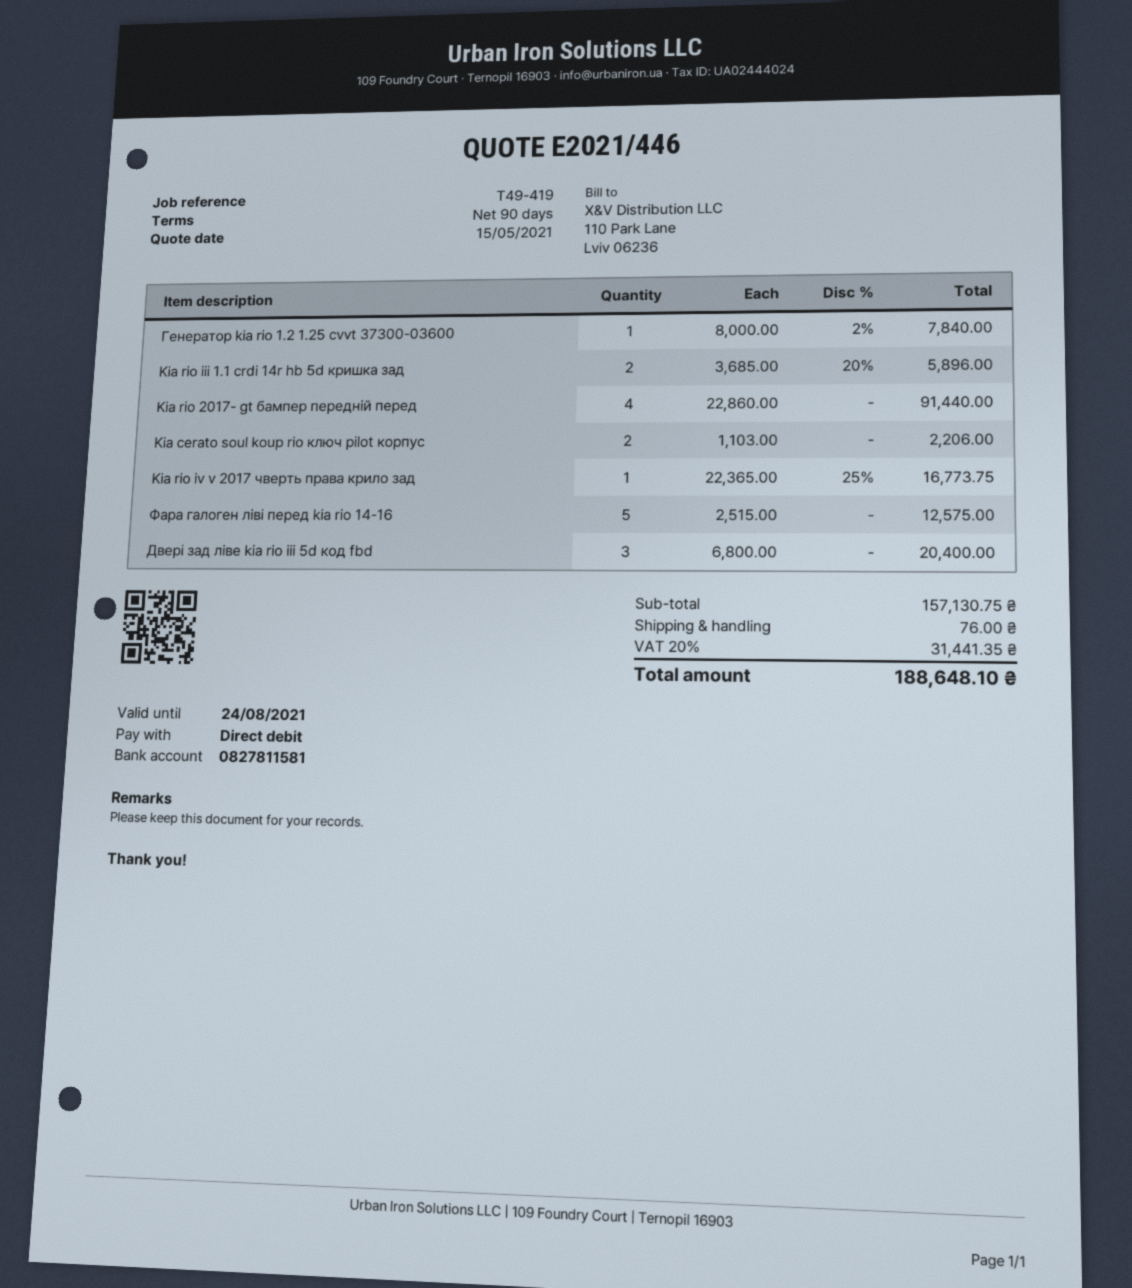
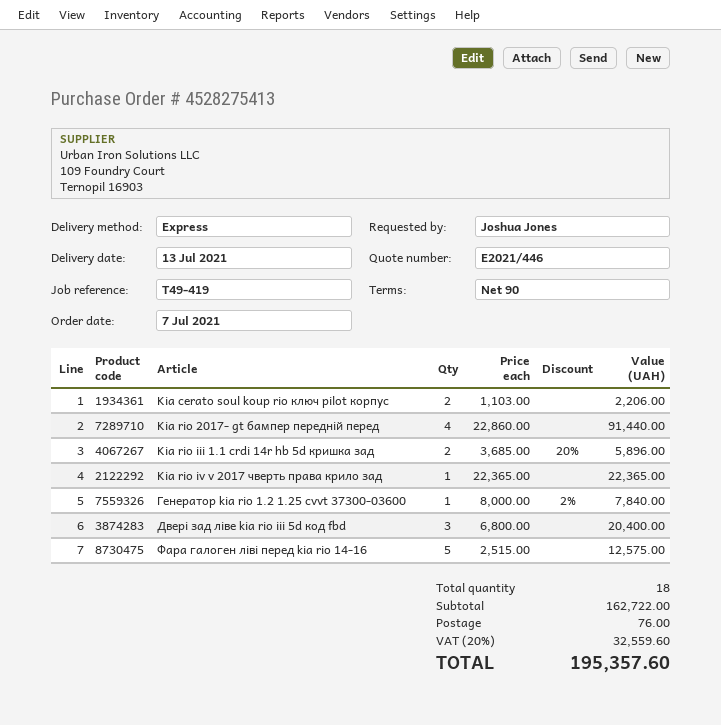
Kia rio iv v 2017 чверть права крило зад: 1 x 22365.00 - 25% = 16773.75 -> 1 x 22365.00 = 22365.00
subtotal: 157130.75 -> 162722.00
tax: 20% = 31441.35 -> 20% = 32559.60
total: 188648.10 -> 195357.60

